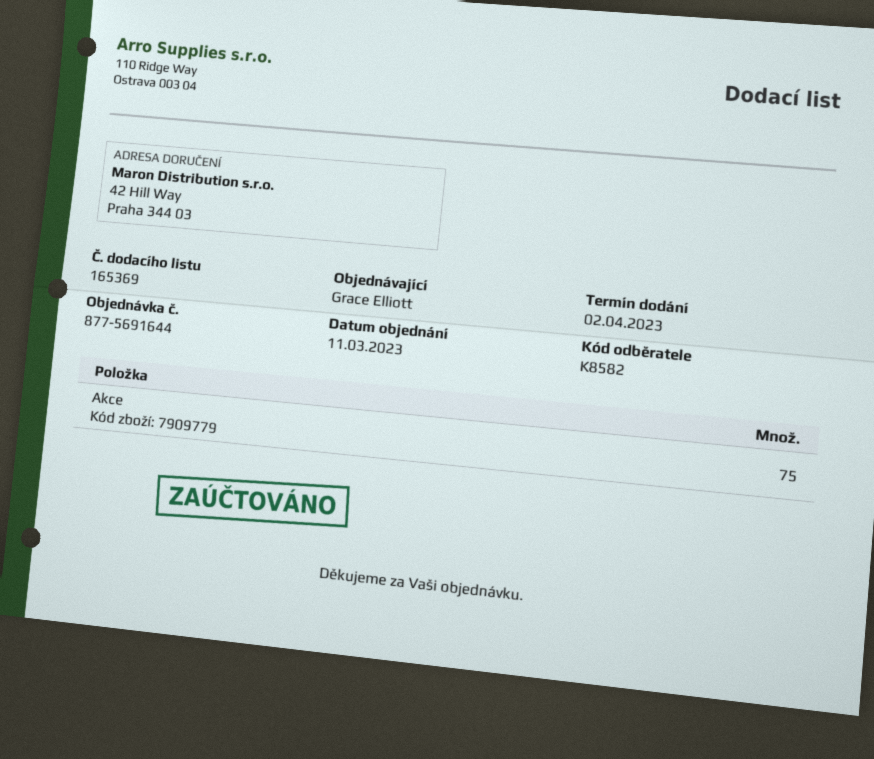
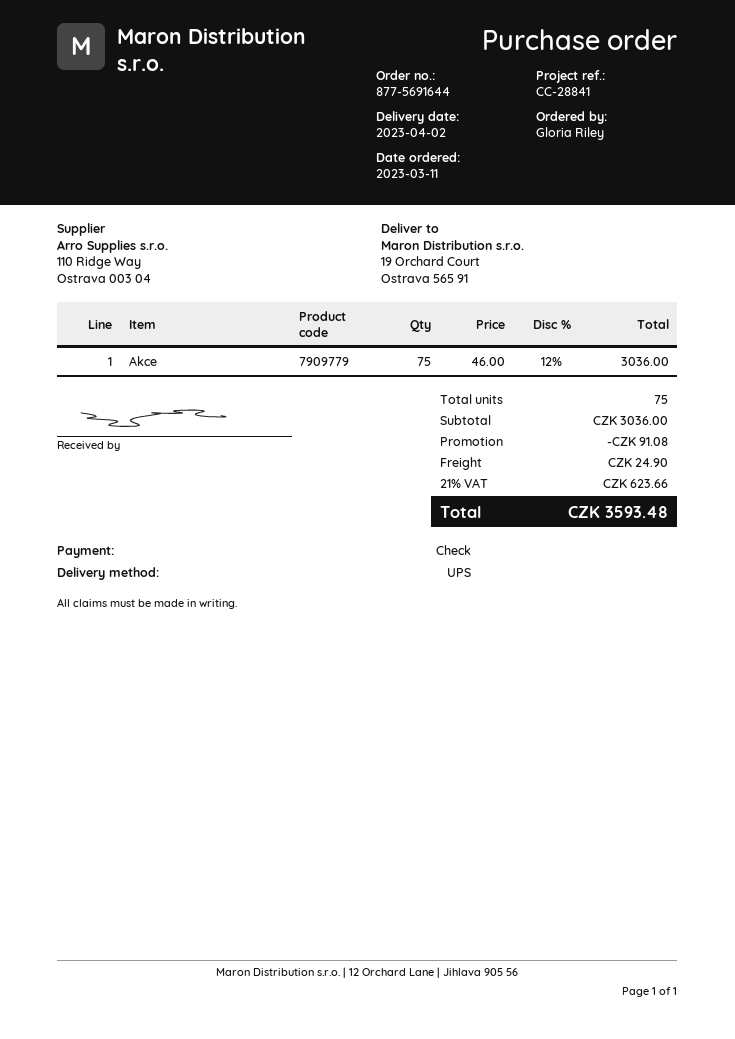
ordered by: Grace Elliott -> Gloria Riley
ship to: 42 Hill Way, Praha 344 03 -> 19 Orchard Court, Ostrava 565 91

